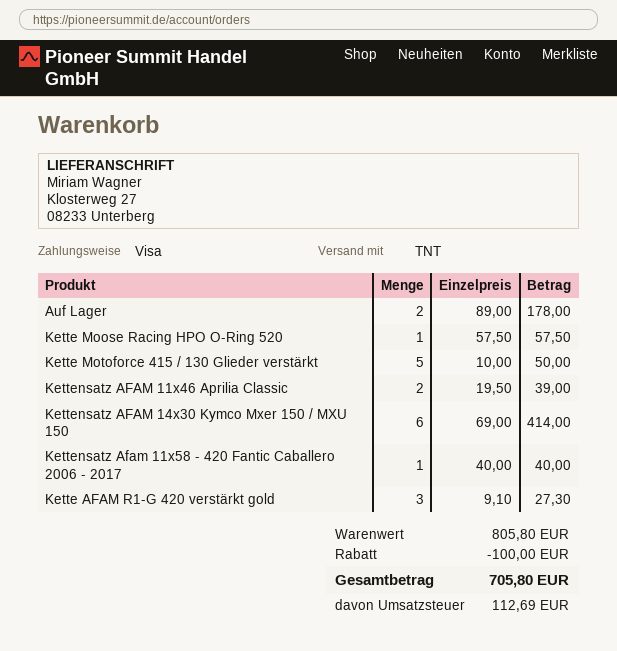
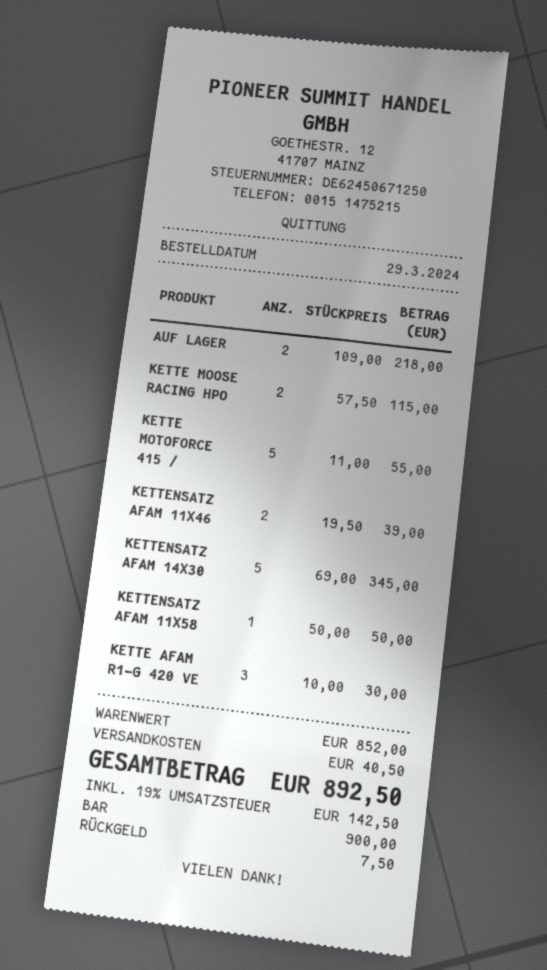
payment method: Visa -> cash
Auf Lager: 2 x 89.00 = 178.00 -> 2 x 109.00 = 218.00
Kette Moose Racing HPO O-Ring 520: 1 x 57.50 = 57.50 -> 2 x 57.50 = 115.00
Kette Motoforce 415 / 130 Glieder verstärkt: 5 x 10.00 = 50.00 -> 5 x 11.00 = 55.00
Kettensatz AFAM 14x30 Kymco Mxer 150 / MXU 150: 6 x 69.00 = 414.00 -> 5 x 69.00 = 345.00
Kettensatz Afam 11x58 - 420 Fantic Caballero 2006 - 2017: 1 x 40.00 = 40.00 -> 1 x 50.00 = 50.00
Kette AFAM R1-G 420 verstärkt gold: 3 x 9.10 = 27.30 -> 3 x 10.00 = 30.00
subtotal: 805.80 -> 852.00
discount: 100.00 -> none
shipping: none -> 40.50
tax: 112.69 -> 142.50
total: 705.80 -> 892.50

